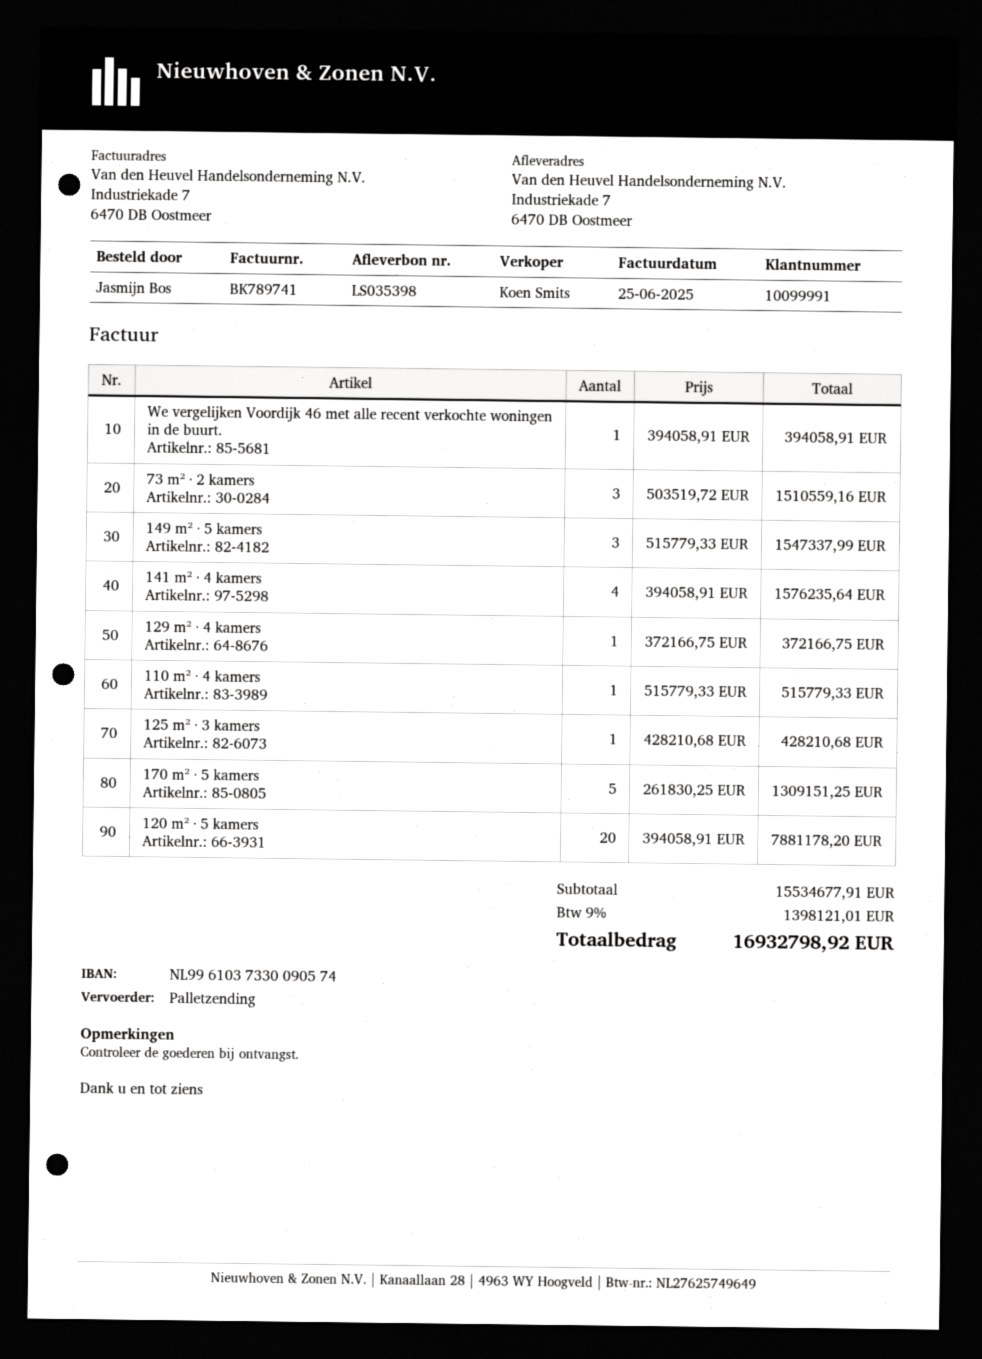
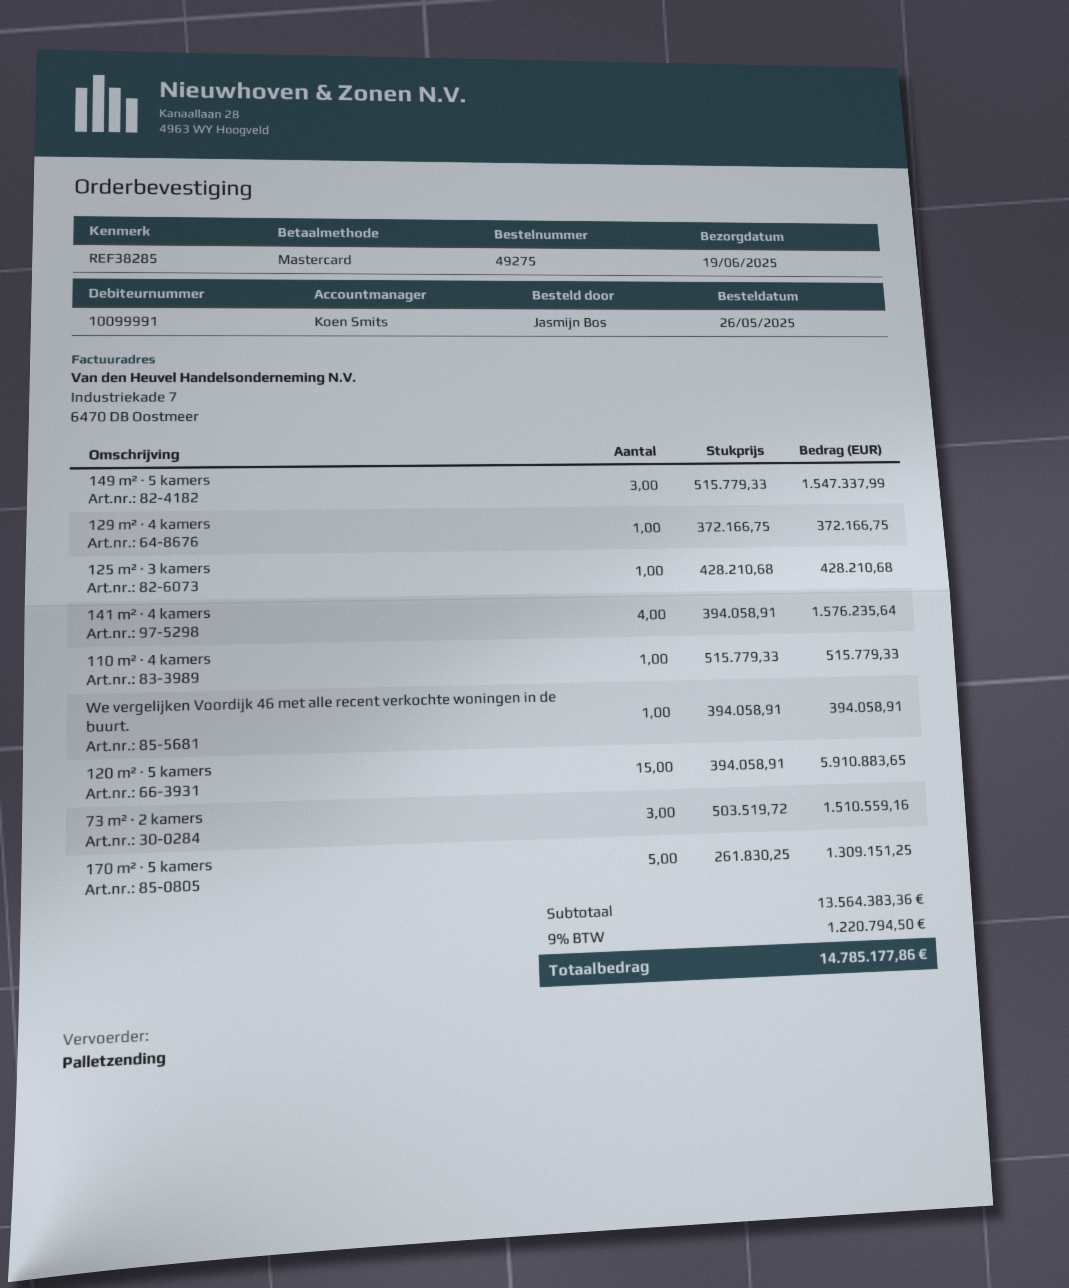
120 m² · 5 kamers: 20 x 394058.91 = 7881178.20 -> 15 x 394058.91 = 5910883.65
subtotal: 15534677.91 -> 13564383.36
tax: 9% = 1398121.01 -> 9% = 1220794.50
total: 16932798.92 -> 14785177.86

